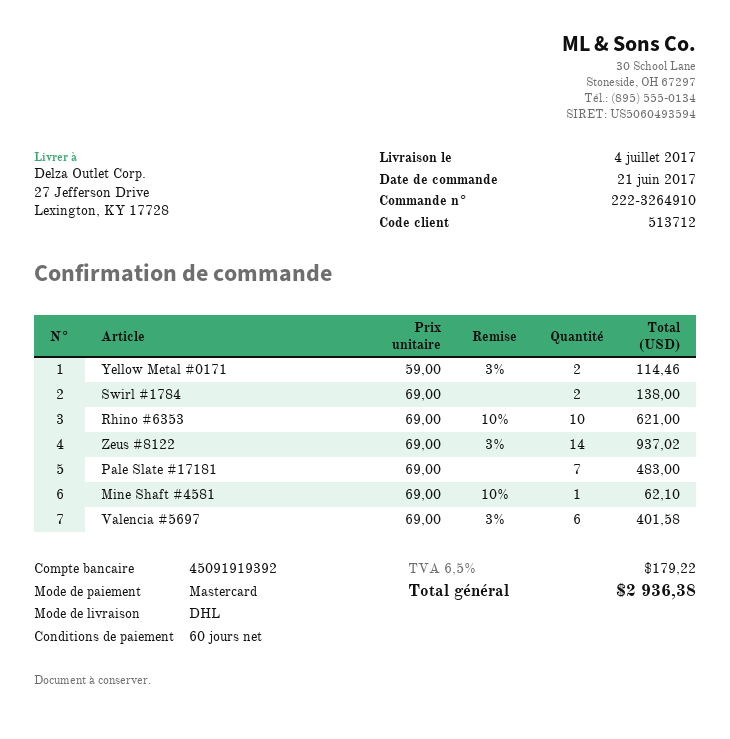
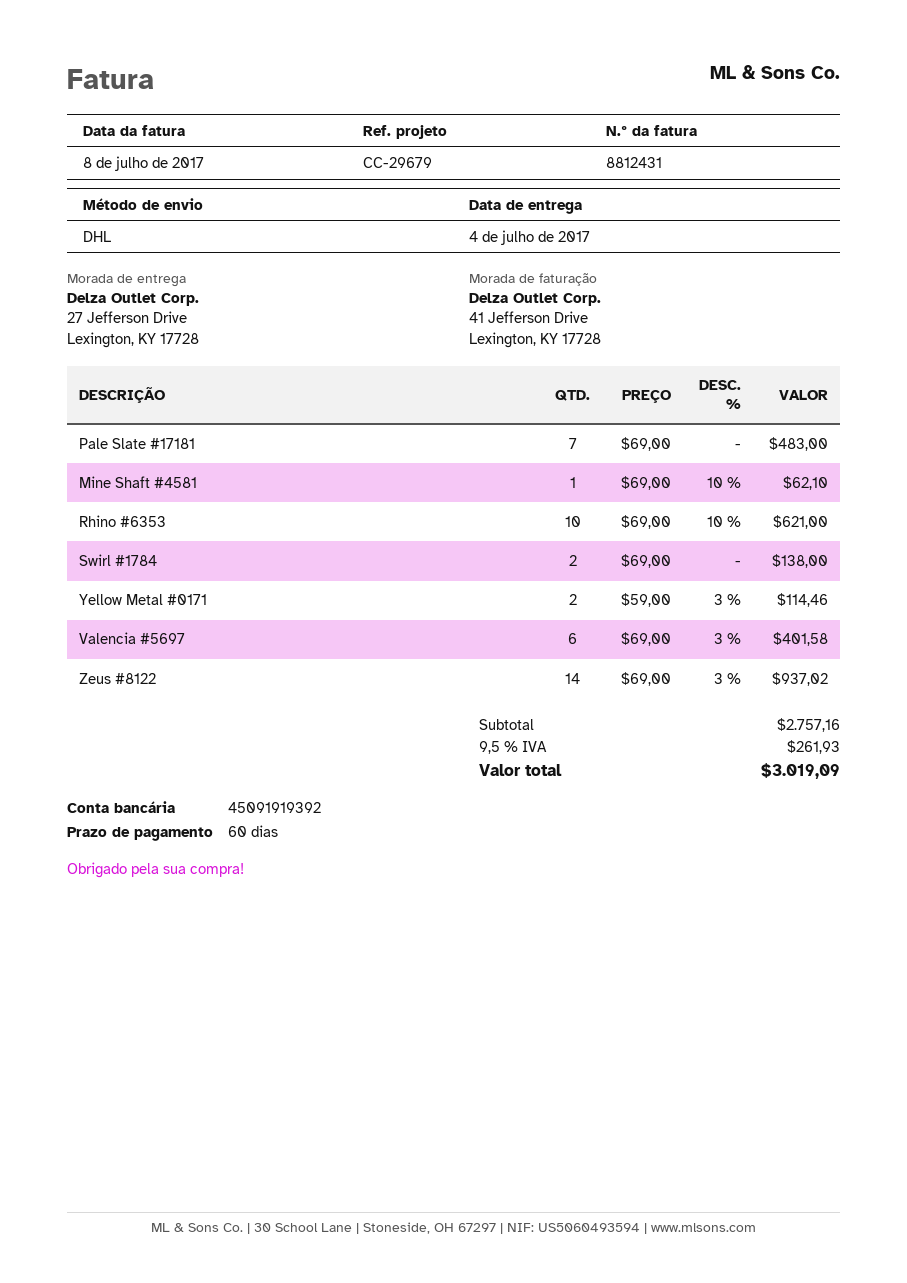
tax: 6.5% = 179.22 -> 9.5% = 261.93
total: 2936.38 -> 3019.09

